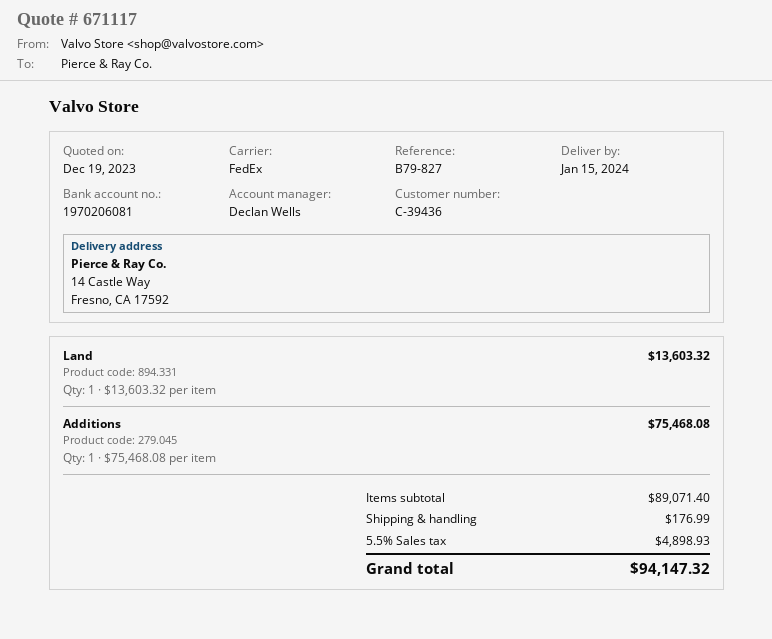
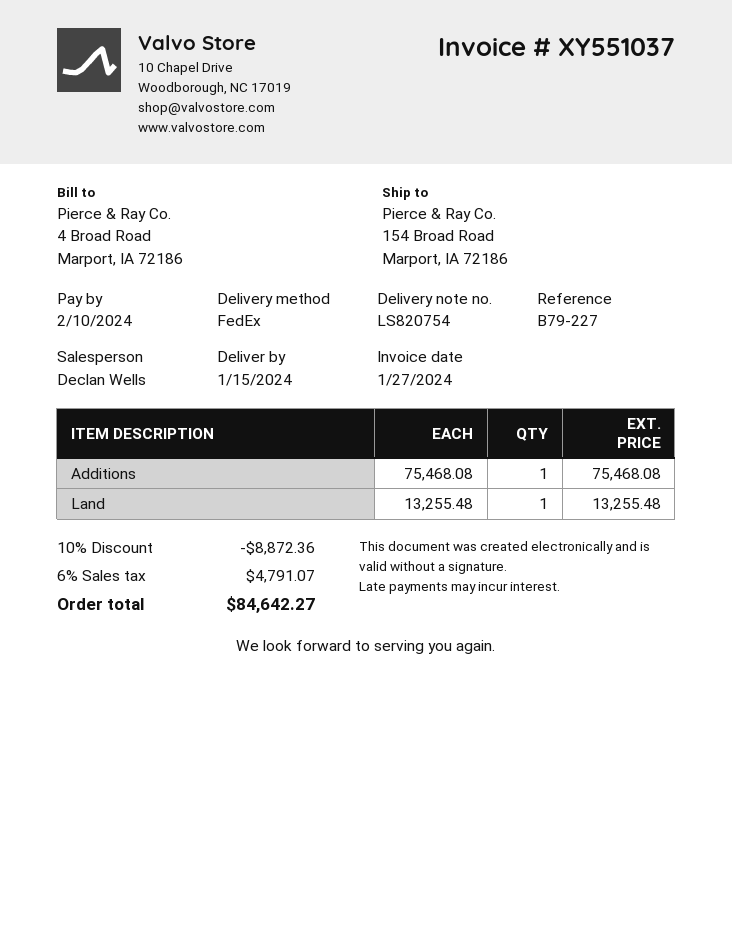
reference: B79-827 -> B79-227
ship to: 14 Castle Way, Fresno, CA 17592 -> 154 Broad Road, Marport, IA 72186
Land: 1 x 13603.32 = 13603.32 -> 1 x 13255.48 = 13255.48
discount: none -> 10% = 8872.36
shipping: 176.99 -> none
tax: 5.5% = 4898.93 -> 6% = 4791.07
total: 94147.32 -> 84642.27

